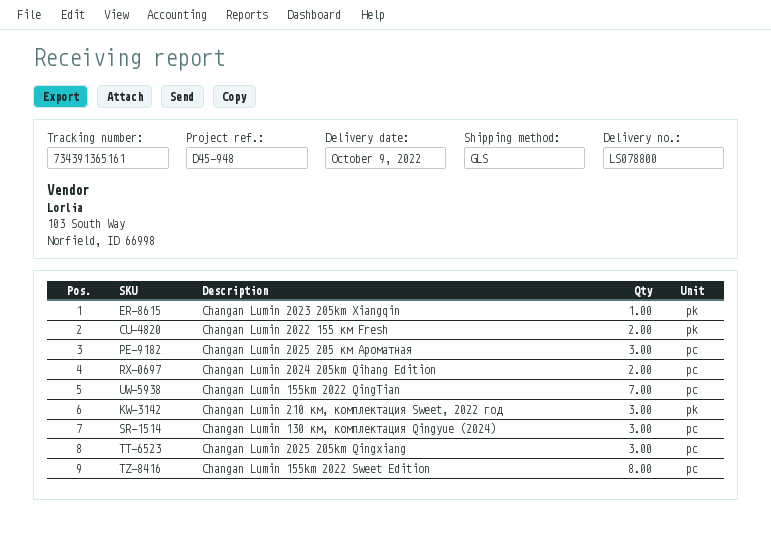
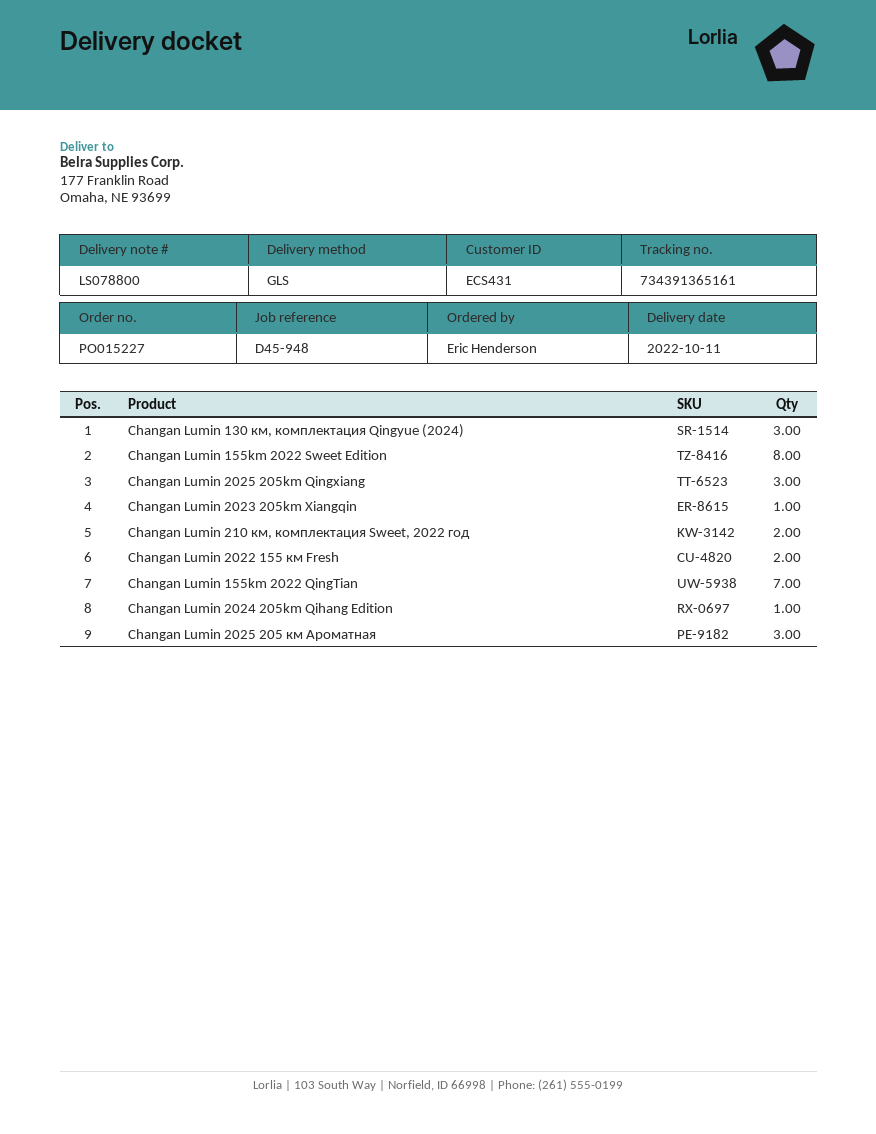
delivery date: 2022-10-09 -> 2022-10-11
Changan Lumin 2024 205km Qihang Edition: 2 -> 1
Changan Lumin 210 км, комплектация Sweet, 2022 год: 3 -> 2

